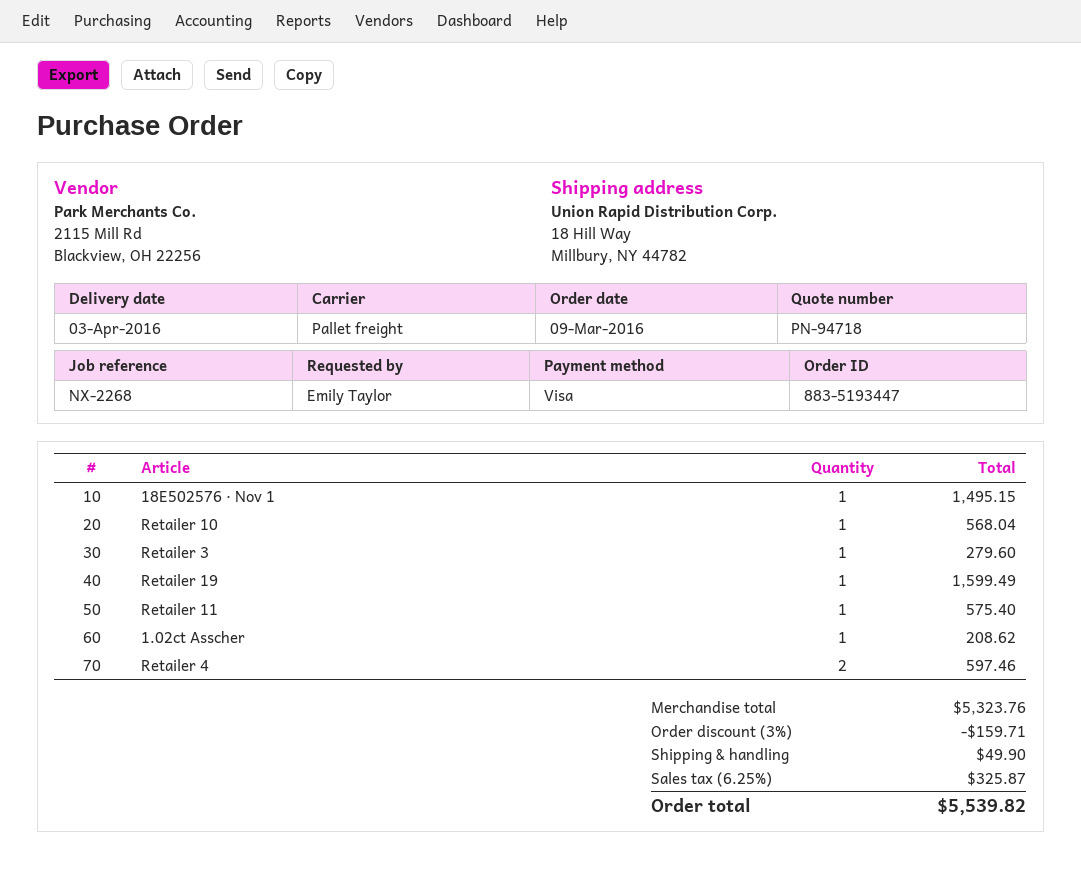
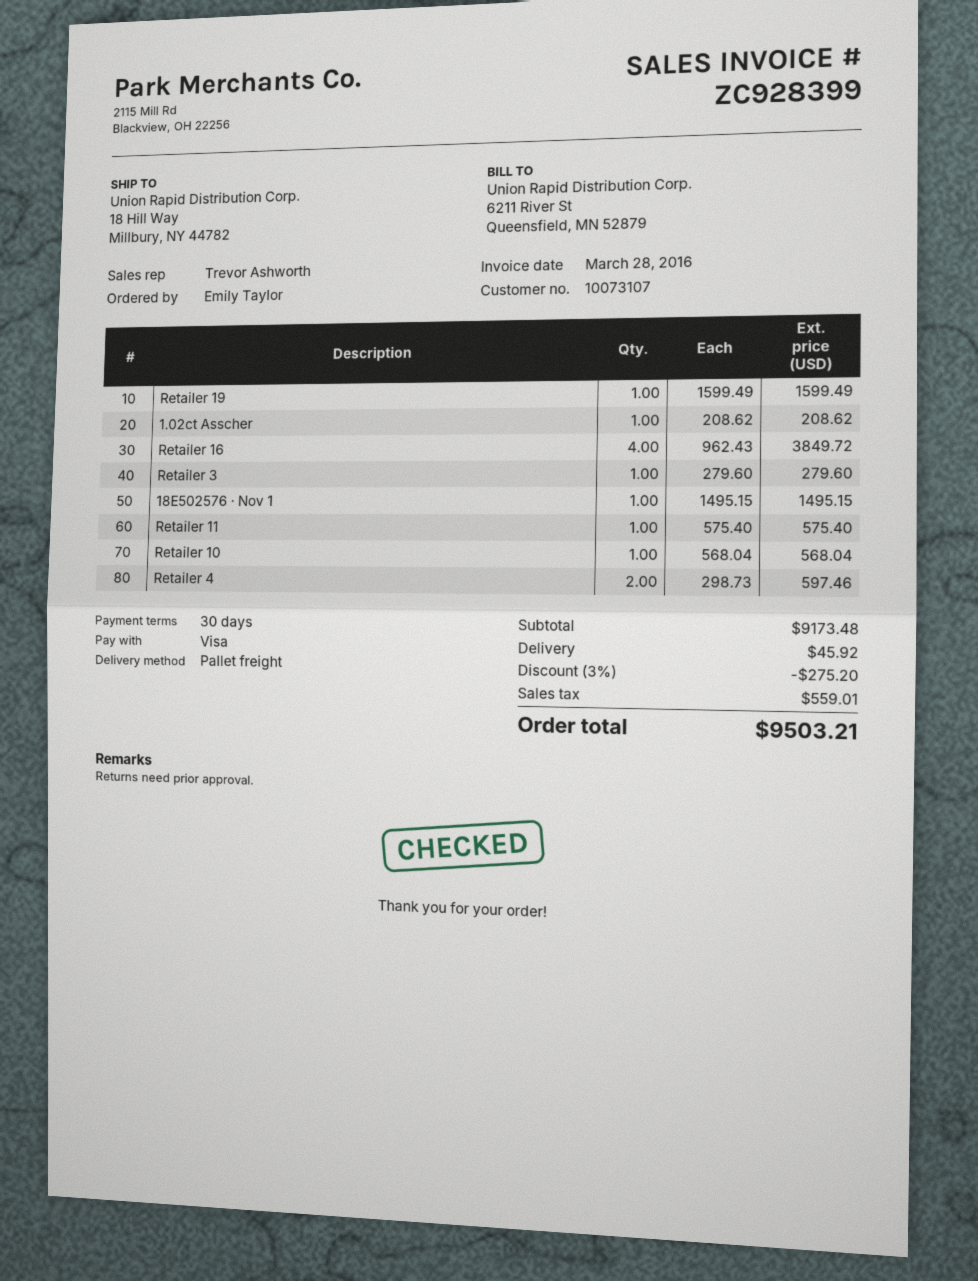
Retailer 16: none -> 4 for 3849.72
subtotal: 5323.76 -> 9173.48
discount: 3% = 159.71 -> 3% = 275.20
shipping: 49.90 -> 45.92
tax: 325.87 -> 559.01
total: 5539.82 -> 9503.21

